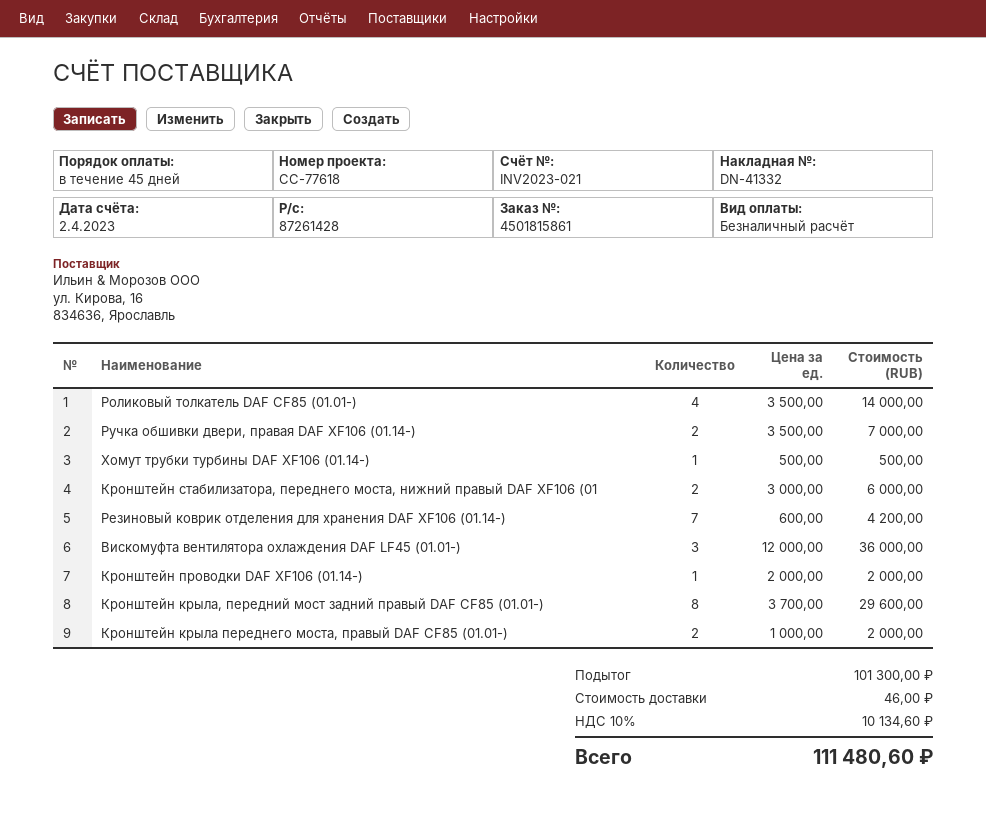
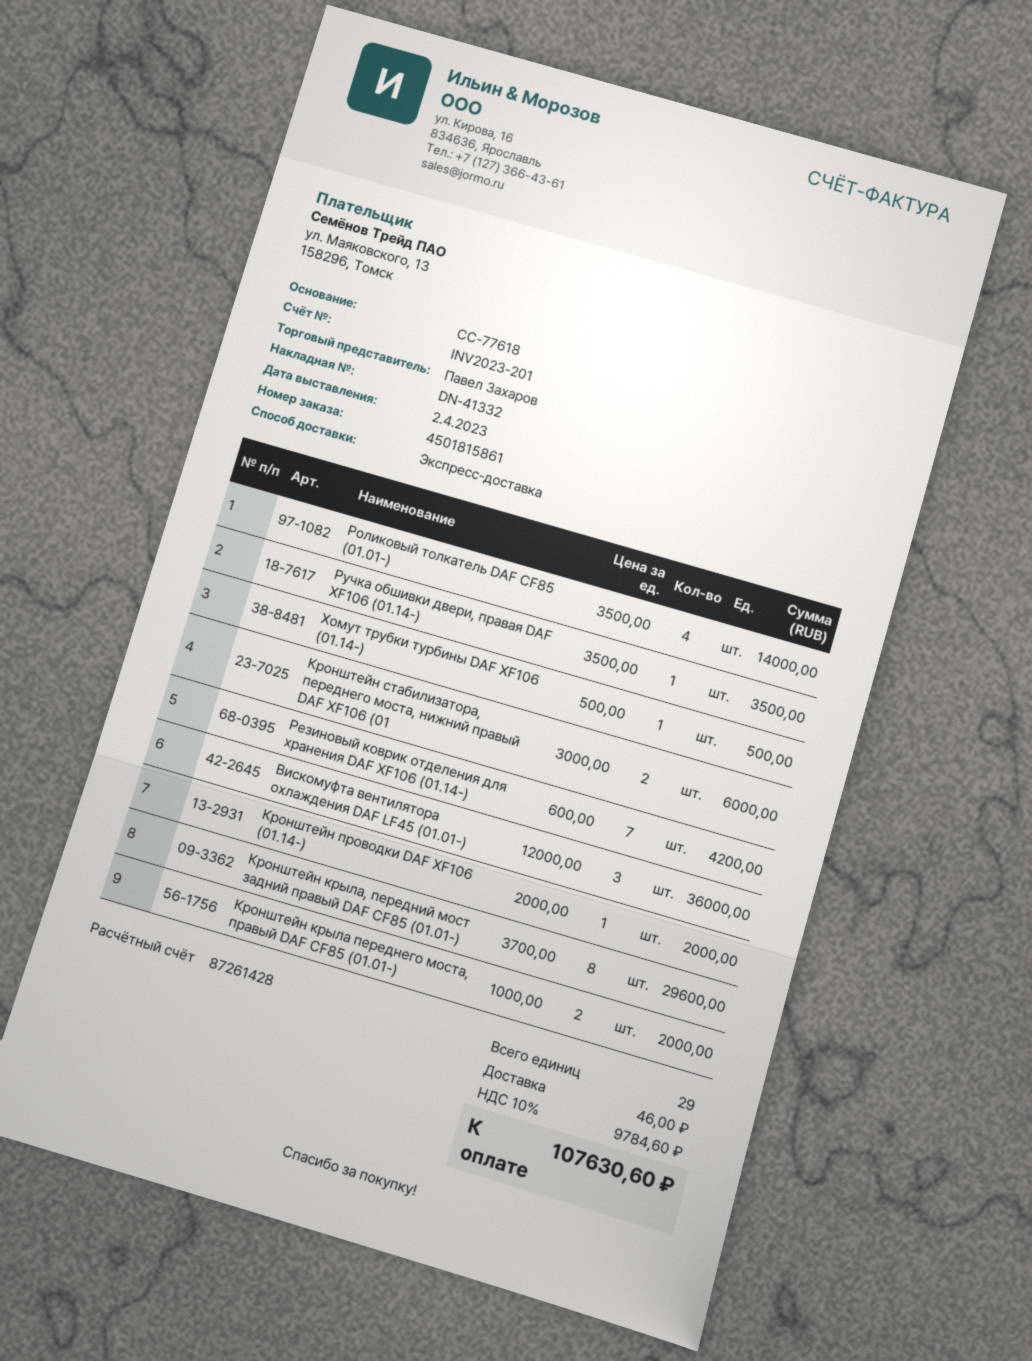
invoice number: INV2023-021 -> INV2023-201
Ручка обшивки двери, правая DAF XF106 (01.14-): 2 x 3500.00 = 7000.00 -> 1 x 3500.00 = 3500.00
tax: 10% = 10134.60 -> 10% = 9784.60
total: 111480.60 -> 107630.60

